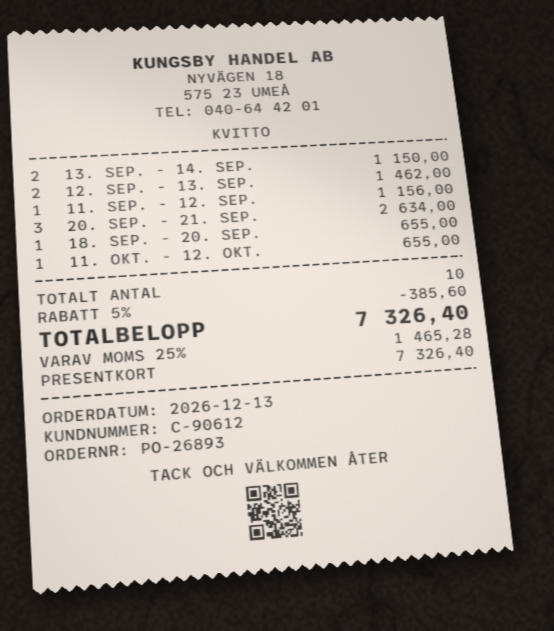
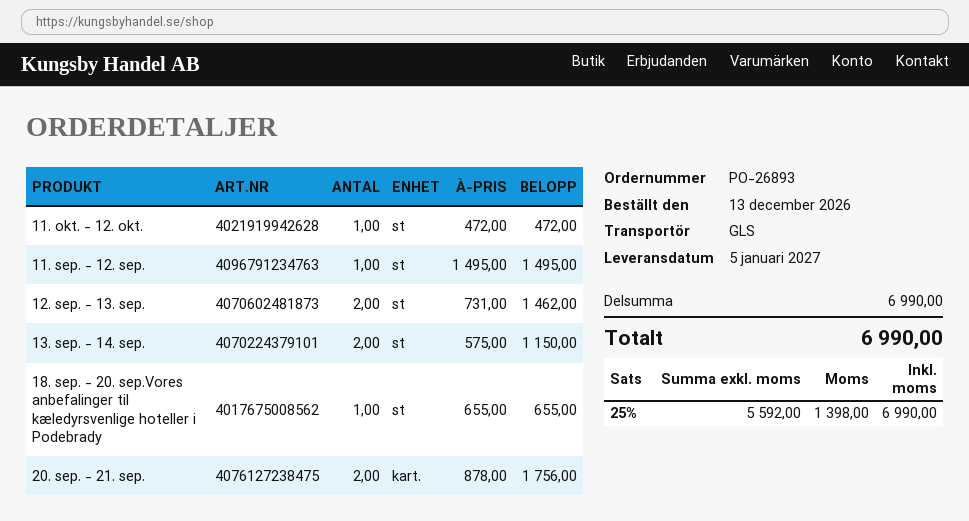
11. SEP. - 12. SEP.: 1 for 1156.00 -> 1 for 1495.00
20. SEP. - 21. SEP.: 3 for 2634.00 -> 2 for 1756.00
11. OKT. - 12. OKT.: 1 for 655.00 -> 1 for 472.00
discount: 5% = 385.60 -> none
tax: 25% = 1465.28 -> 25% = 1398.00
total: 7326.40 -> 6990.00

